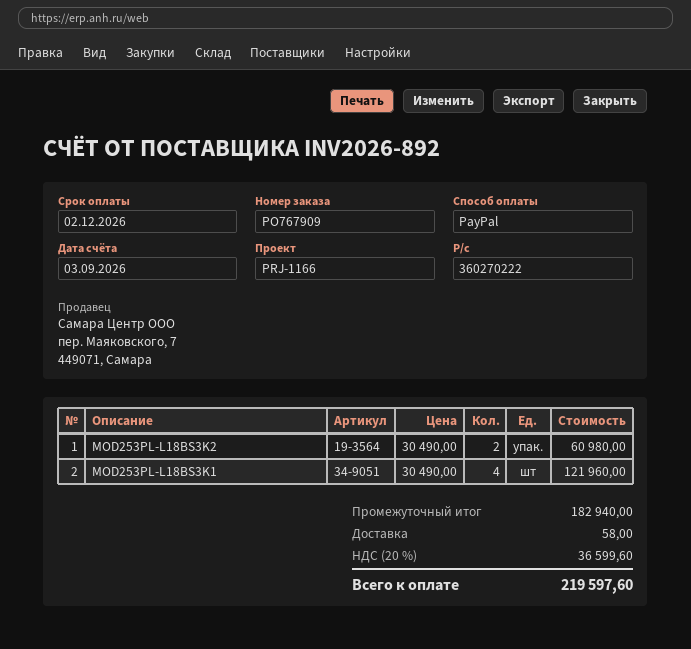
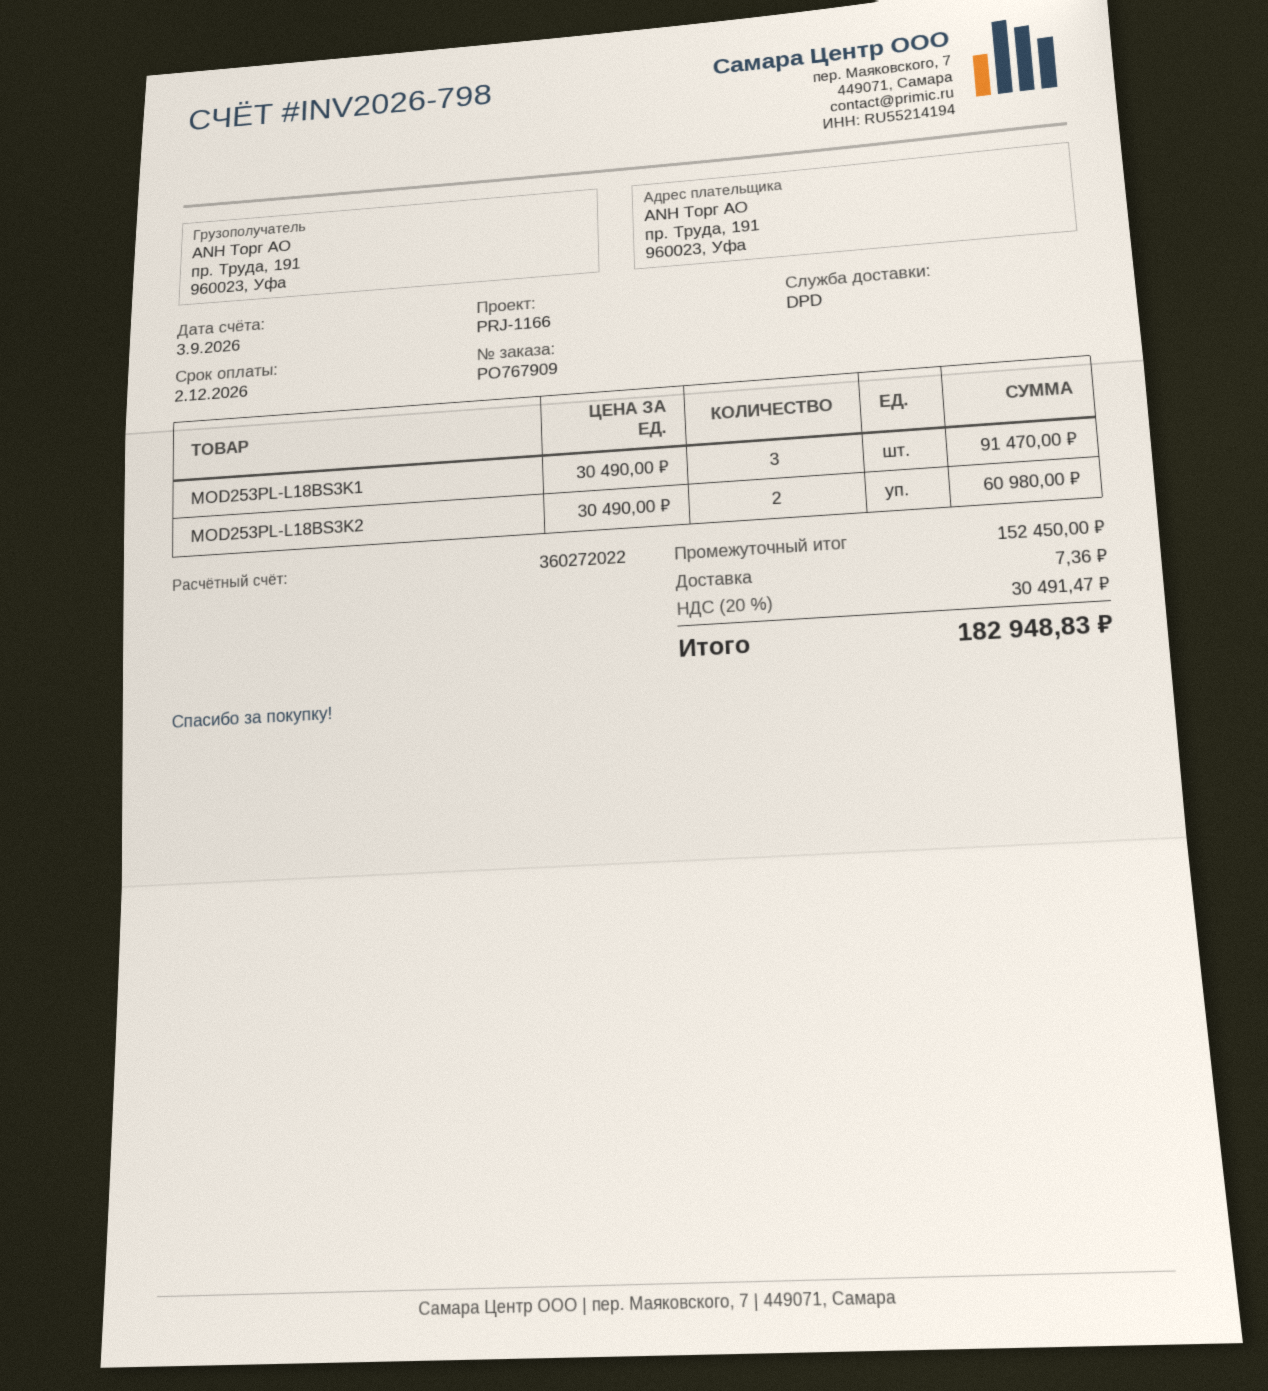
invoice number: INV2026-892 -> INV2026-798
bank account: 360270222 -> 360272022
MOD253PL-L18BS3K1: 4 x 30490.00 = 121960.00 -> 3 x 30490.00 = 91470.00
subtotal: 182940.00 -> 152450.00
shipping: 58.00 -> 7.36
tax: 20% = 36599.60 -> 20% = 30491.47
total: 219597.60 -> 182948.83

